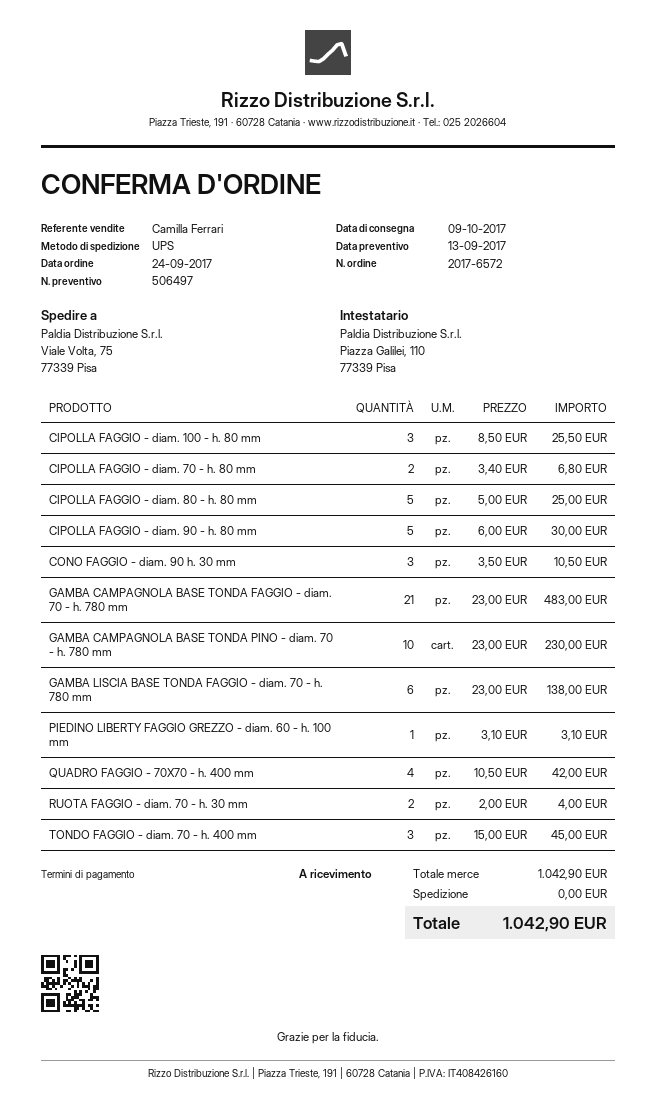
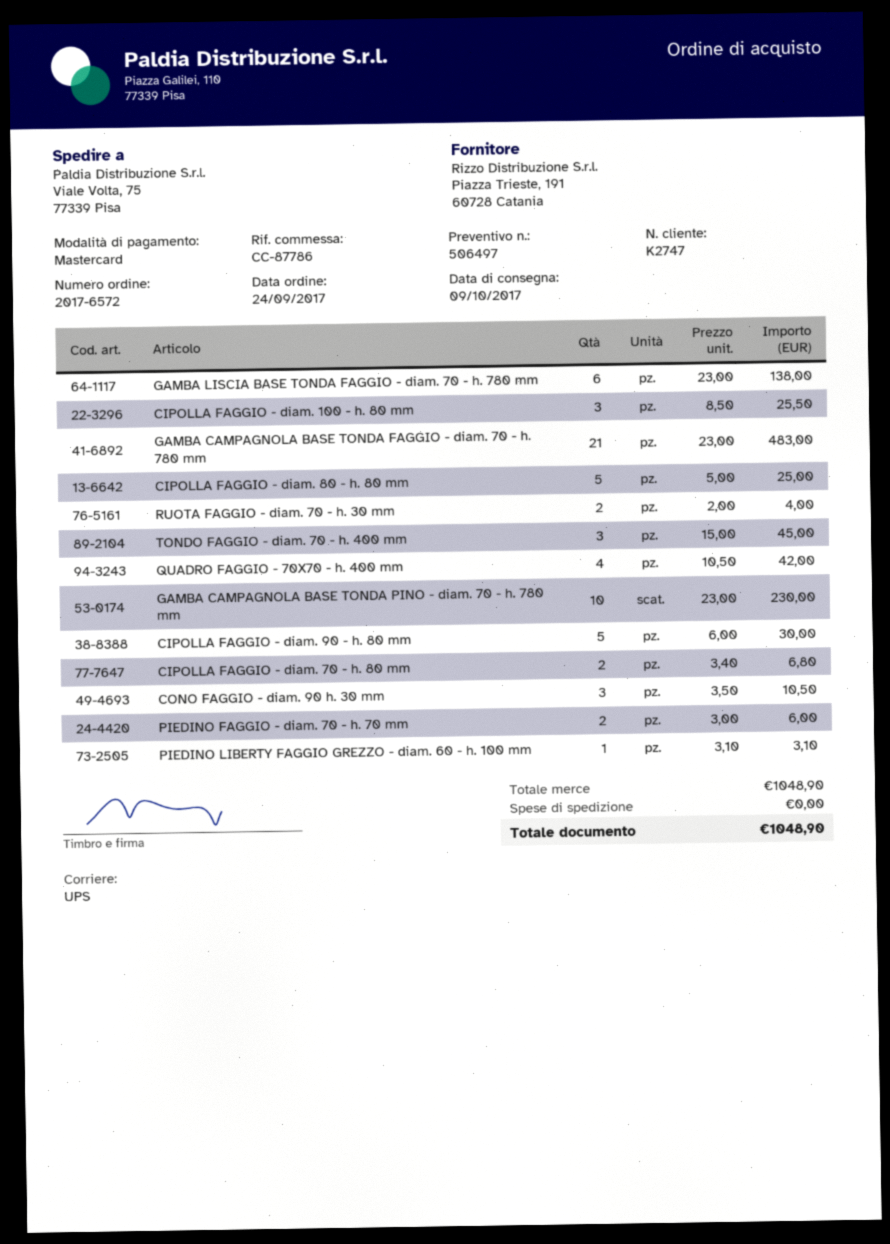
PIEDINO FAGGIO - diam. 70 - h. 70 mm: none -> 2 x 3.00 = 6.00
subtotal: 1042.90 -> 1048.90
total: 1042.90 -> 1048.90

